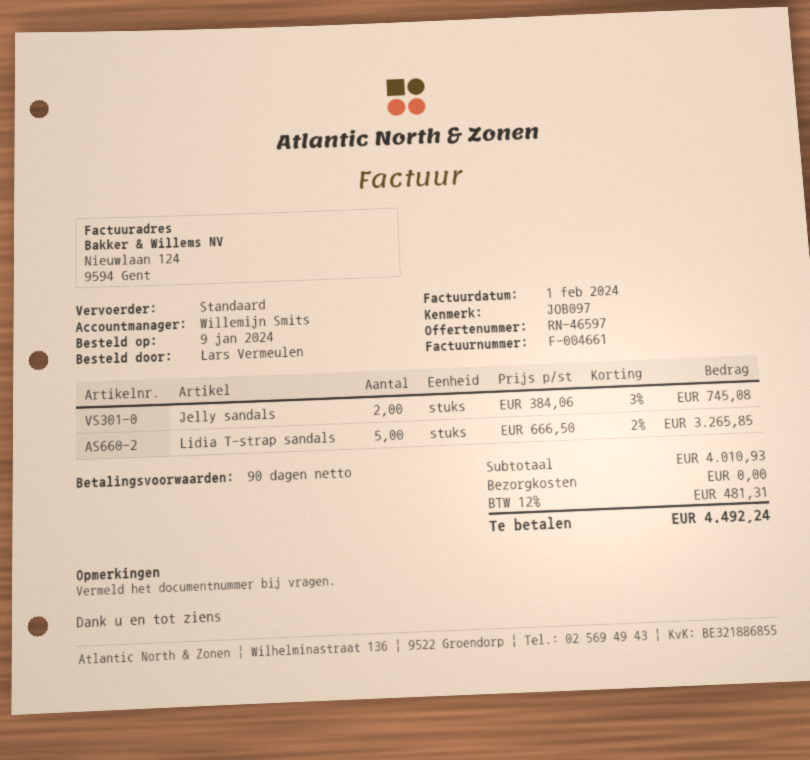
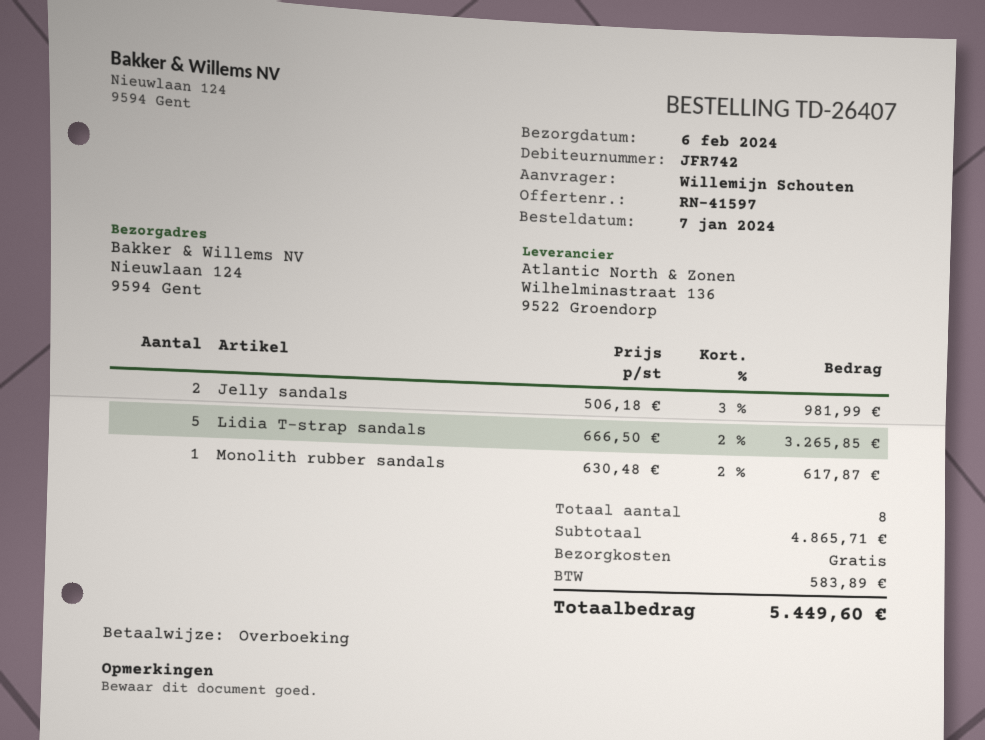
quote number: RN-46597 -> RN-41597
order date: 2024-01-09 -> 2024-01-07
ordered by: Lars Vermeulen -> Willemijn Schouten
Jelly sandals: 2 x 384.06 - 3% = 745.08 -> 2 x 506.18 - 3% = 981.99
Monolith rubber sandals: none -> 1 x 630.48 - 2% = 617.87
subtotal: 4010.93 -> 4865.71
tax: 481.31 -> 583.89
total: 4492.24 -> 5449.60

